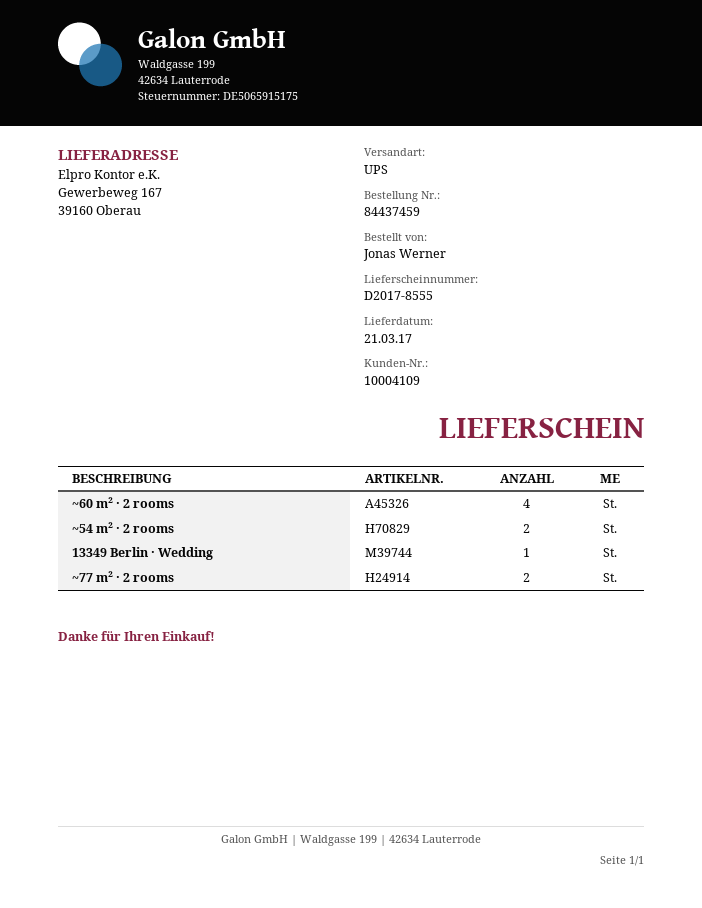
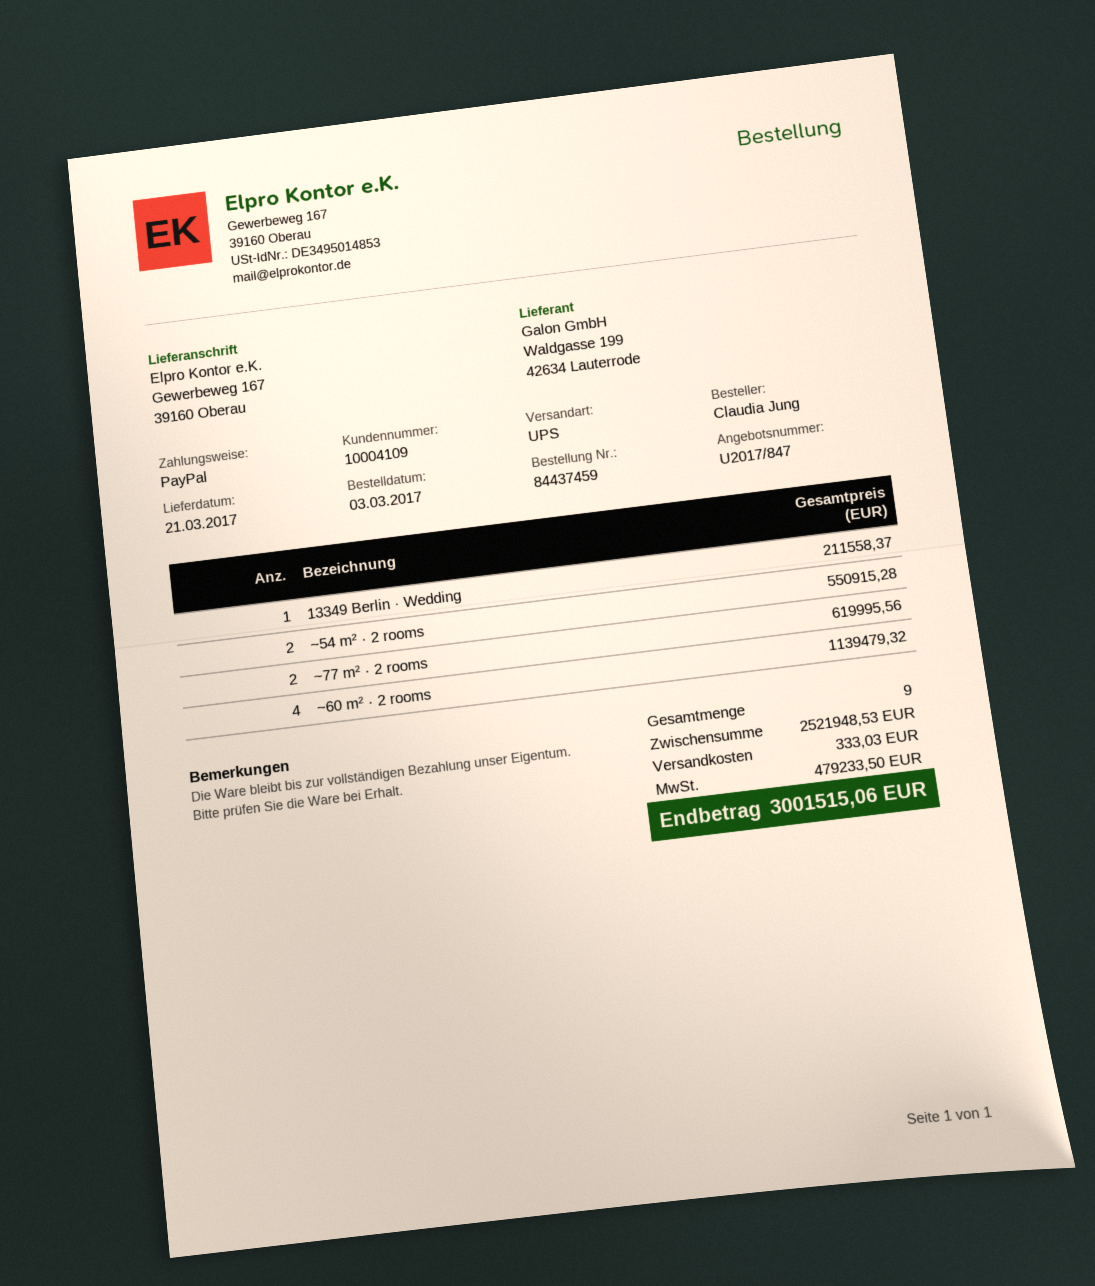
ordered by: Jonas Werner -> Claudia Jung

